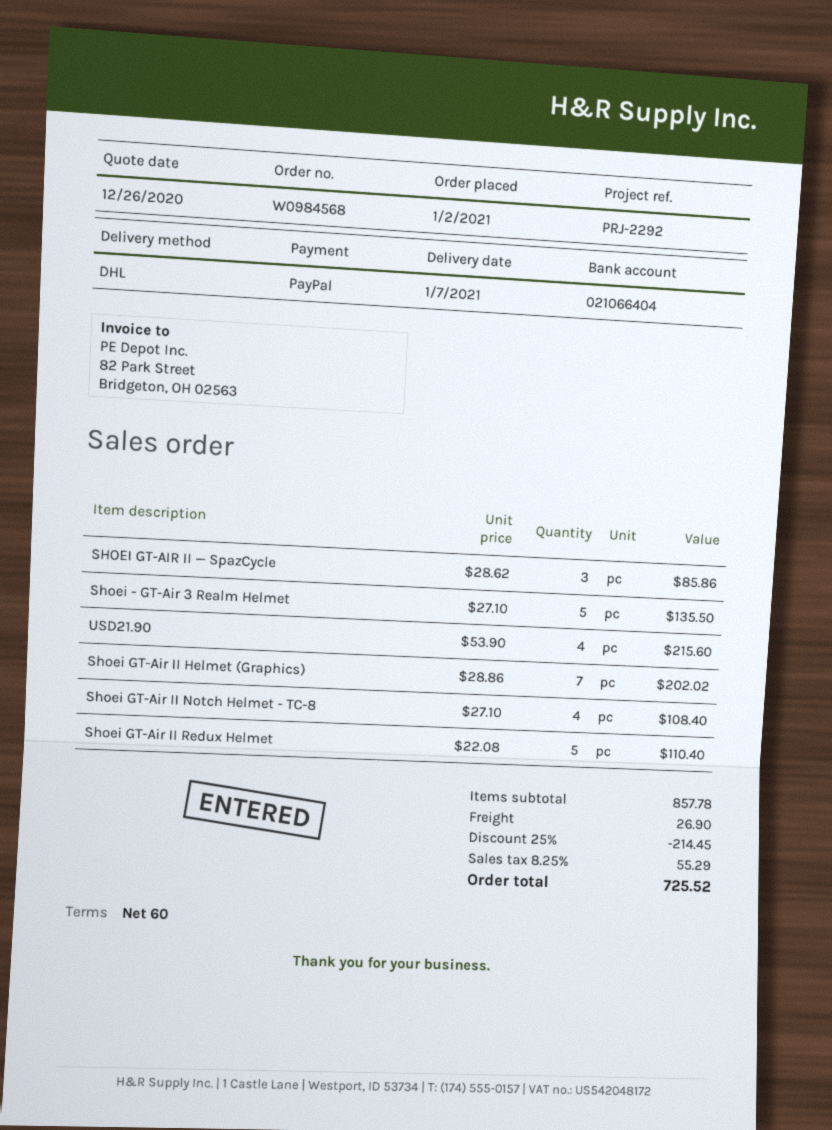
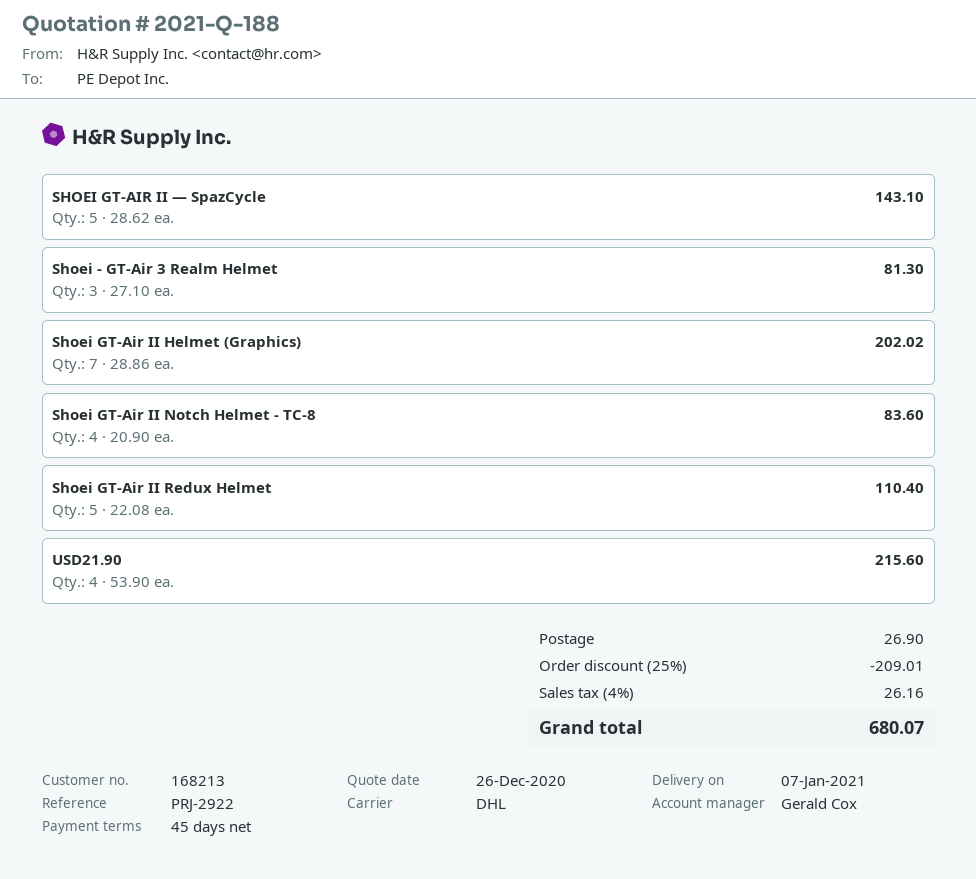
payment terms: 60 days -> 45 days
reference: PRJ-2292 -> PRJ-2922
SHOEI GT-AIR II — SpazCycle: 3 x 28.62 = 85.86 -> 5 x 28.62 = 143.10
Shoei - GT-Air 3 Realm Helmet: 5 x 27.10 = 135.50 -> 3 x 27.10 = 81.30
Shoei GT-Air II Notch Helmet - TC-8: 4 x 27.10 = 108.40 -> 4 x 20.90 = 83.60
discount: 25% = 214.45 -> 25% = 209.01
tax: 8.25% = 55.29 -> 4% = 26.16
total: 725.52 -> 680.07

